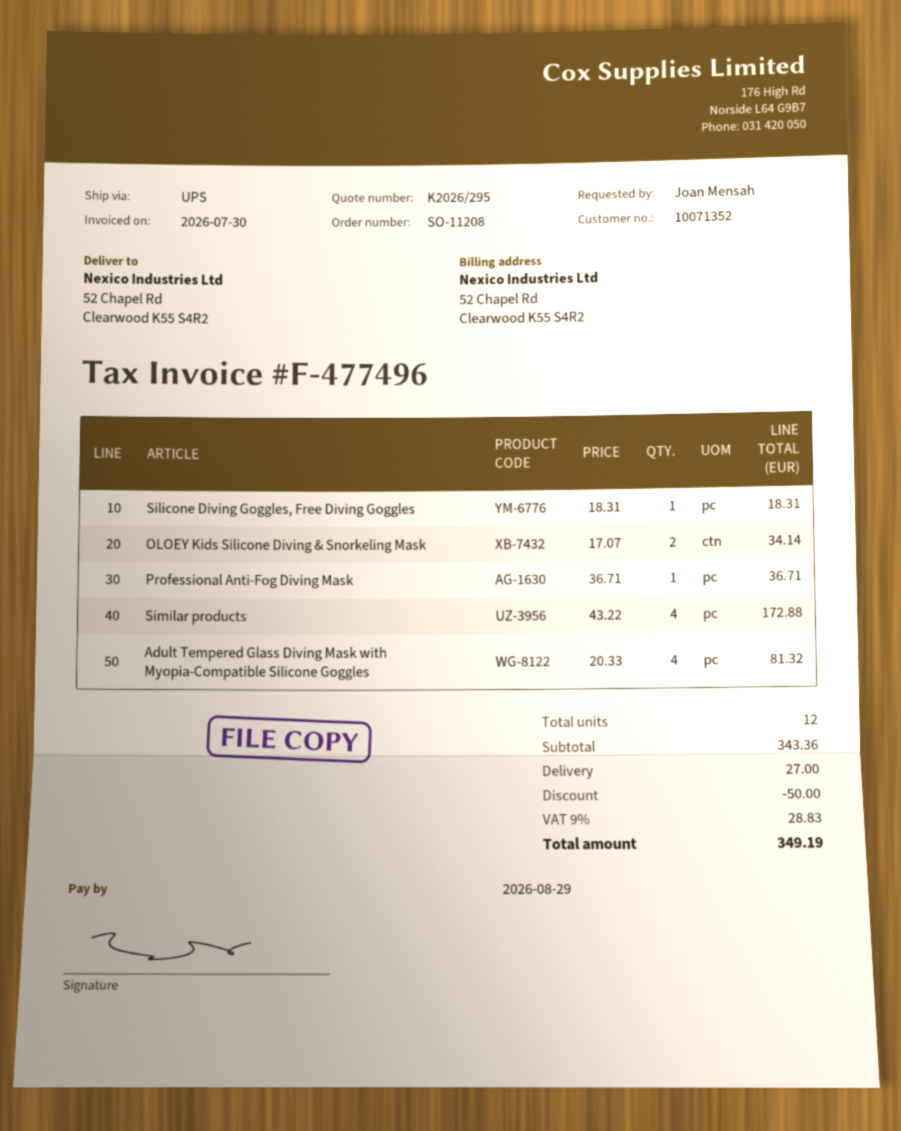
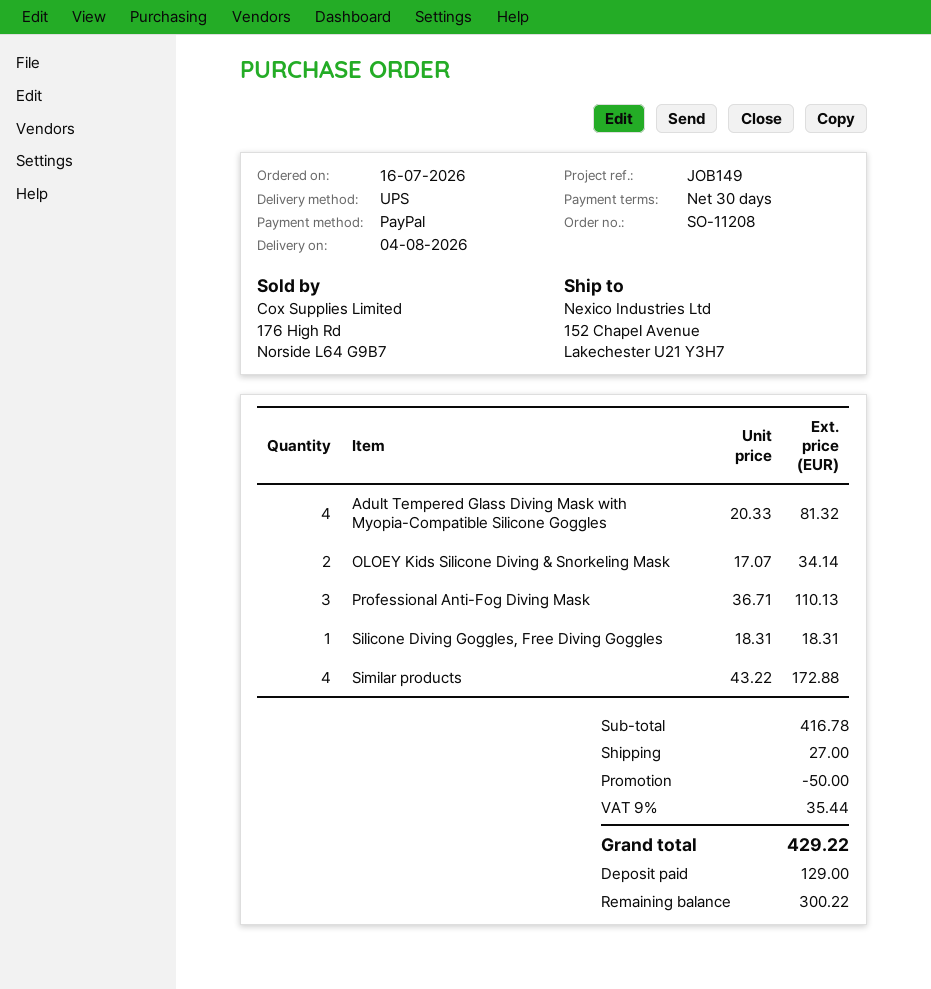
ship to: 52 Chapel Rd, Clearwood K55 S4R2 -> 152 Chapel Avenue, Lakechester U21 Y3H7
Professional Anti-Fog Diving Mask: 1 x 36.71 = 36.71 -> 3 x 36.71 = 110.13
subtotal: 343.36 -> 416.78
tax: 9% = 28.83 -> 9% = 35.44
total: 349.19 -> 429.22

